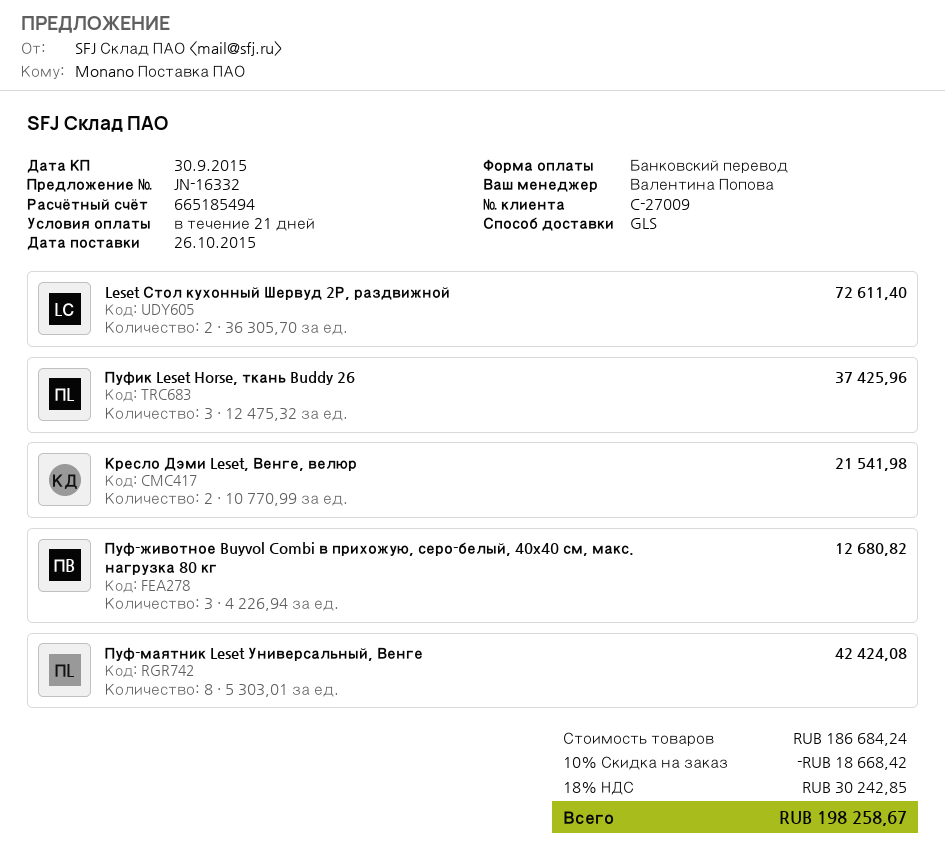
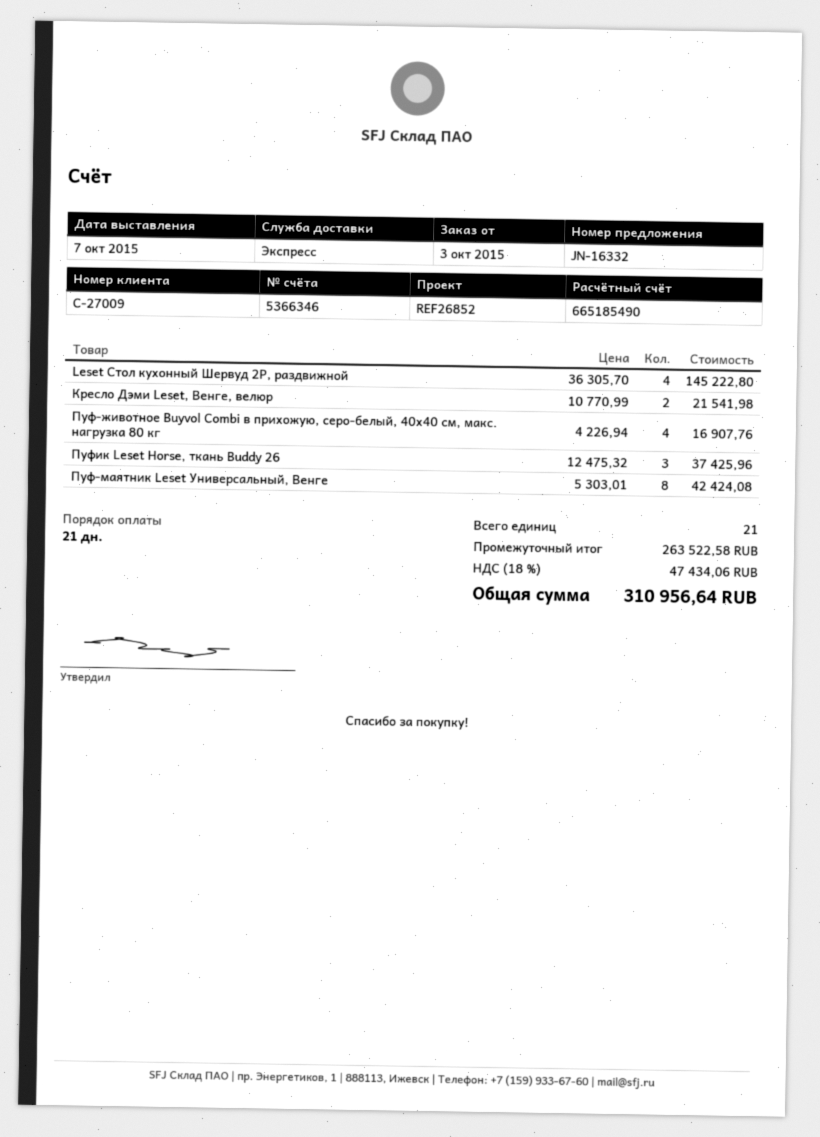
bank account: 665185494 -> 665185490
shipping method: GLS -> express
Leset Стол кухонный Шервуд 2Р, раздвижной: 2 x 36305.70 = 72611.40 -> 4 x 36305.70 = 145222.80
Пуф-животное Buyvol Combi в прихожую, серо-белый, 40x40 см, макс. нагрузка 80 кг: 3 x 4226.94 = 12680.82 -> 4 x 4226.94 = 16907.76
subtotal: 186684.24 -> 263522.58
discount: 10% = 18668.42 -> none
tax: 18% = 30242.85 -> 18% = 47434.06
total: 198258.67 -> 310956.64

